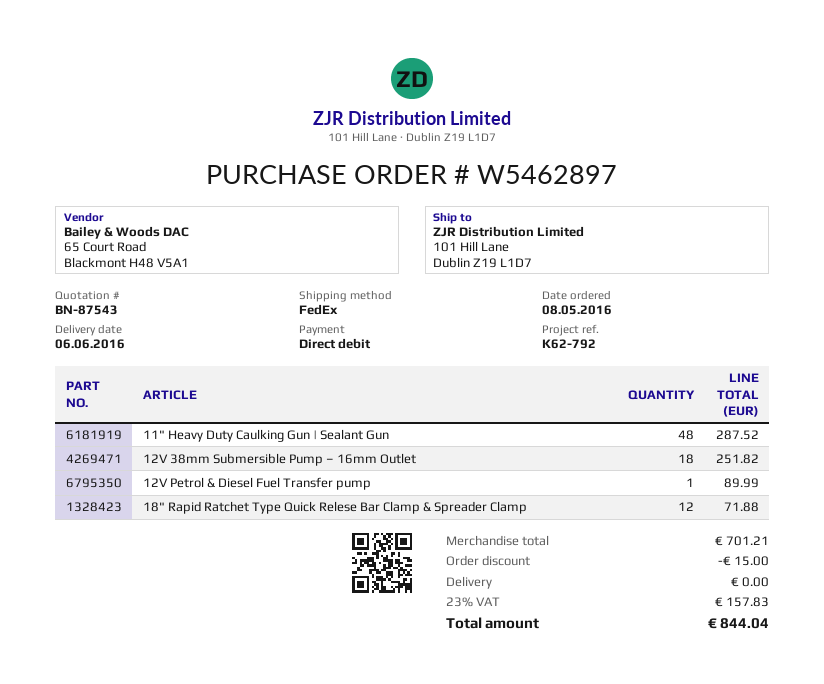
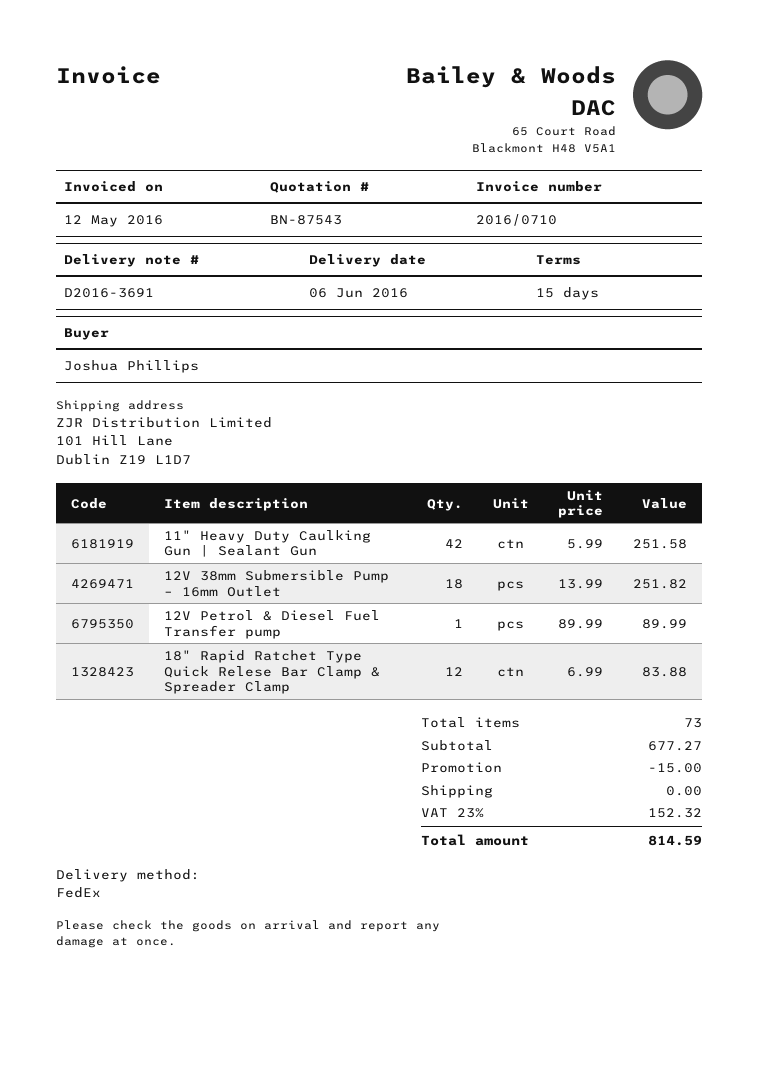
11" Heavy Duty Caulking Gun | Sealant Gun: 48 for 287.52 -> 42 for 251.58
18" Rapid Ratchet Type Quick Relese Bar Clamp & Spreader Clamp: 12 for 71.88 -> 12 for 83.88
subtotal: 701.21 -> 677.27
tax: 23% = 157.83 -> 23% = 152.32
total: 844.04 -> 814.59

